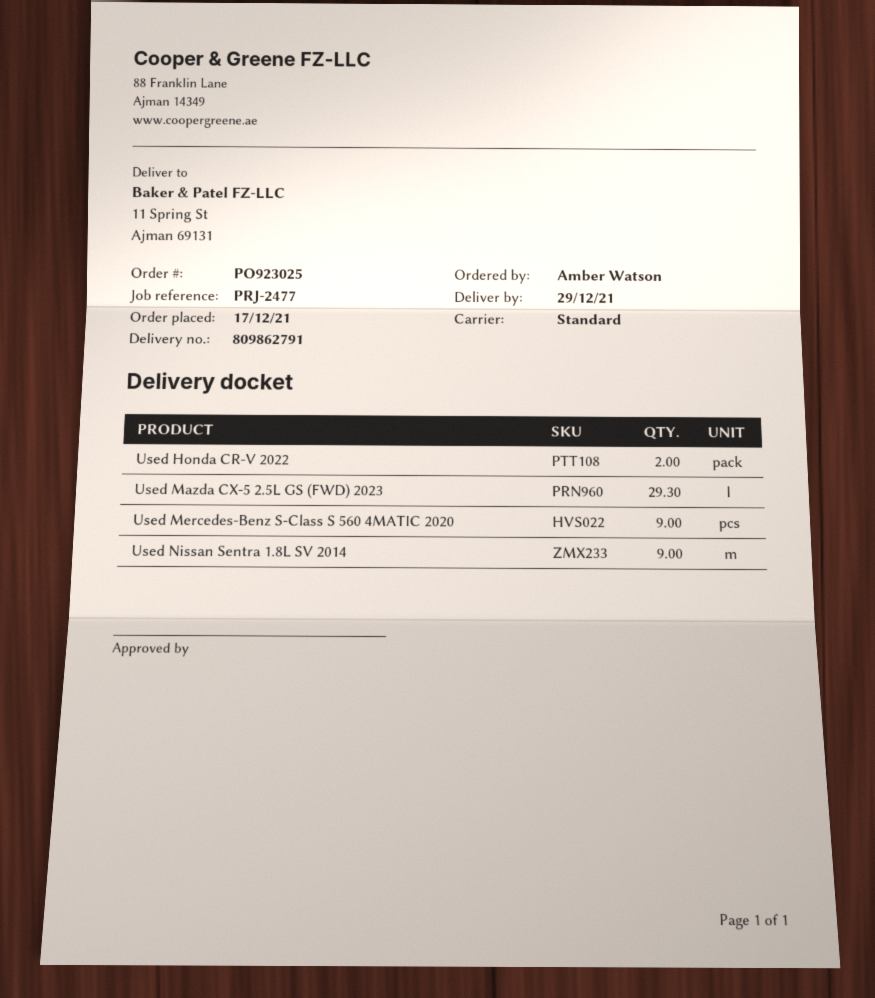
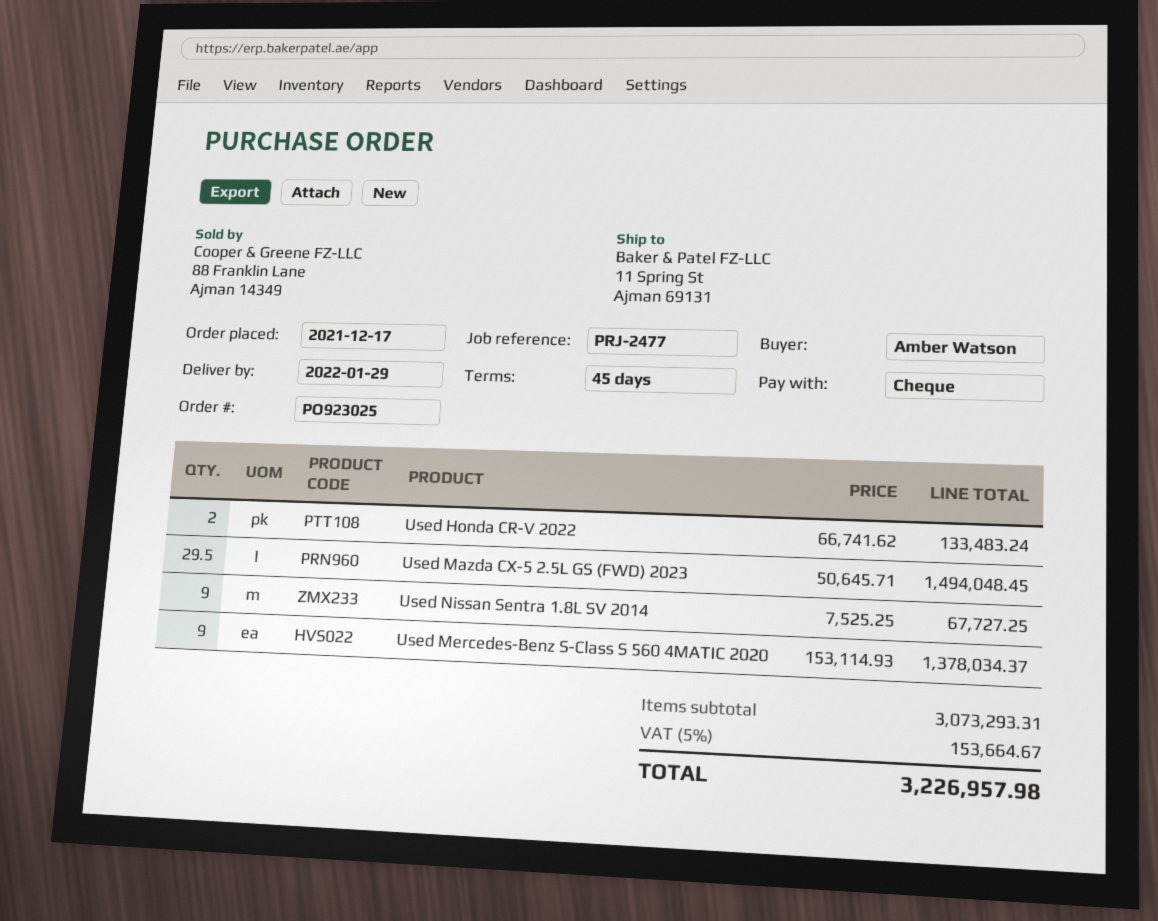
delivery date: 2021-12-29 -> 2022-01-29
Used Mazda CX-5 2.5L GS (FWD) 2023: 29.3 -> 29.5

